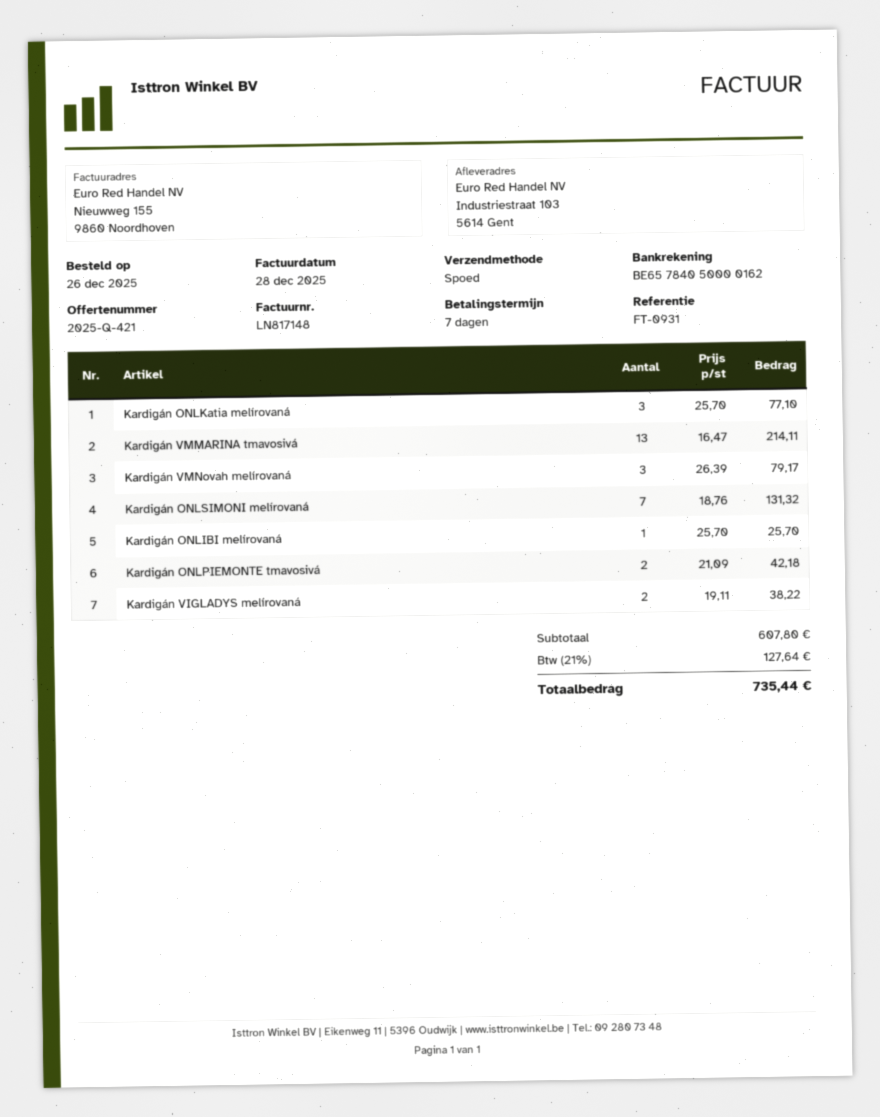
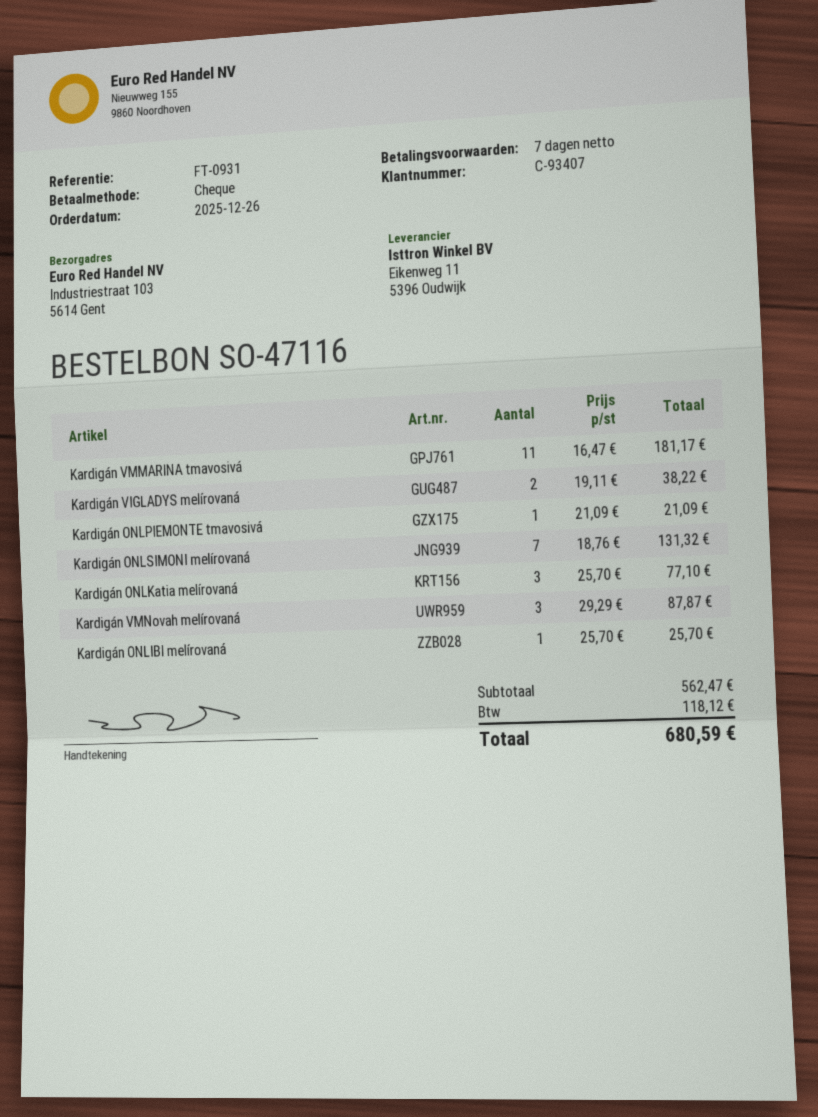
Kardigán VMMARINA tmavosivá: 13 x 16.47 = 214.11 -> 11 x 16.47 = 181.17
Kardigán VMNovah melírovaná: 3 x 26.39 = 79.17 -> 3 x 29.29 = 87.87
Kardigán ONLPIEMONTE tmavosivá: 2 x 21.09 = 42.18 -> 1 x 21.09 = 21.09
subtotal: 607.80 -> 562.47
tax: 127.64 -> 118.12
total: 735.44 -> 680.59

